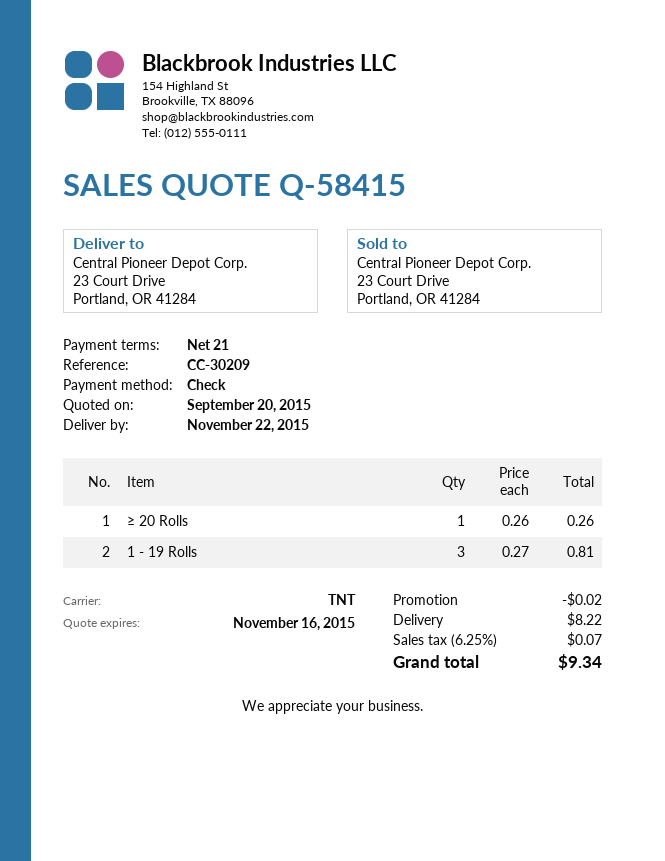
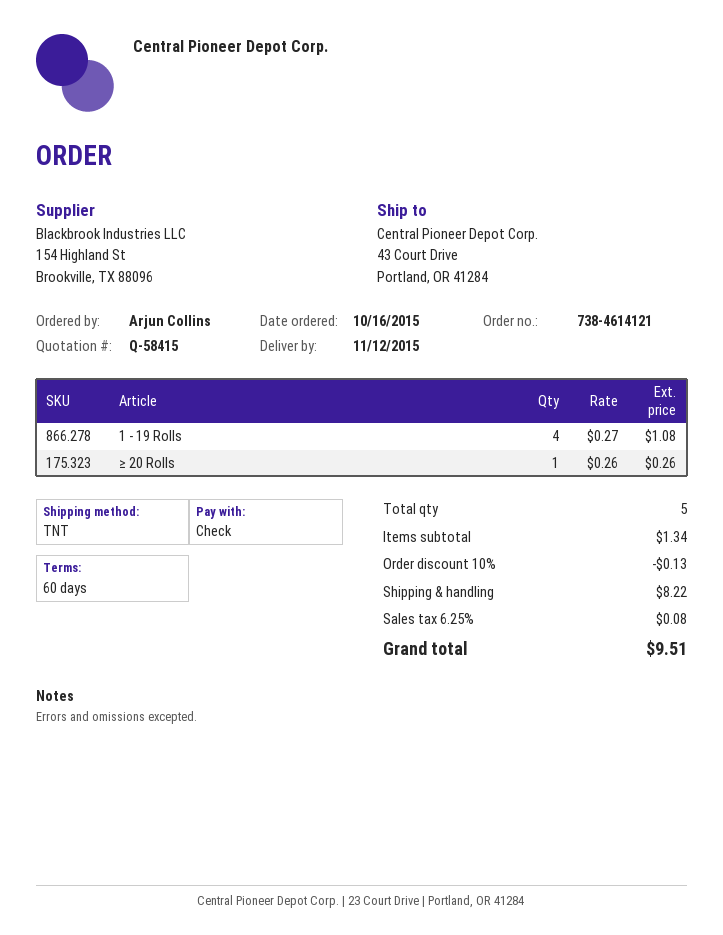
delivery date: 2015-11-22 -> 2015-11-12
payment terms: 21 days -> 60 days
ship to: 23 Court Drive, Portland, OR 41284 -> 43 Court Drive, Portland, OR 41284
1 - 19 Rolls: 3 x 0.27 = 0.81 -> 4 x 0.27 = 1.08
discount: 0.02 -> 0.13
tax: 6.25% = 0.07 -> 6.25% = 0.08
total: 9.34 -> 9.51

